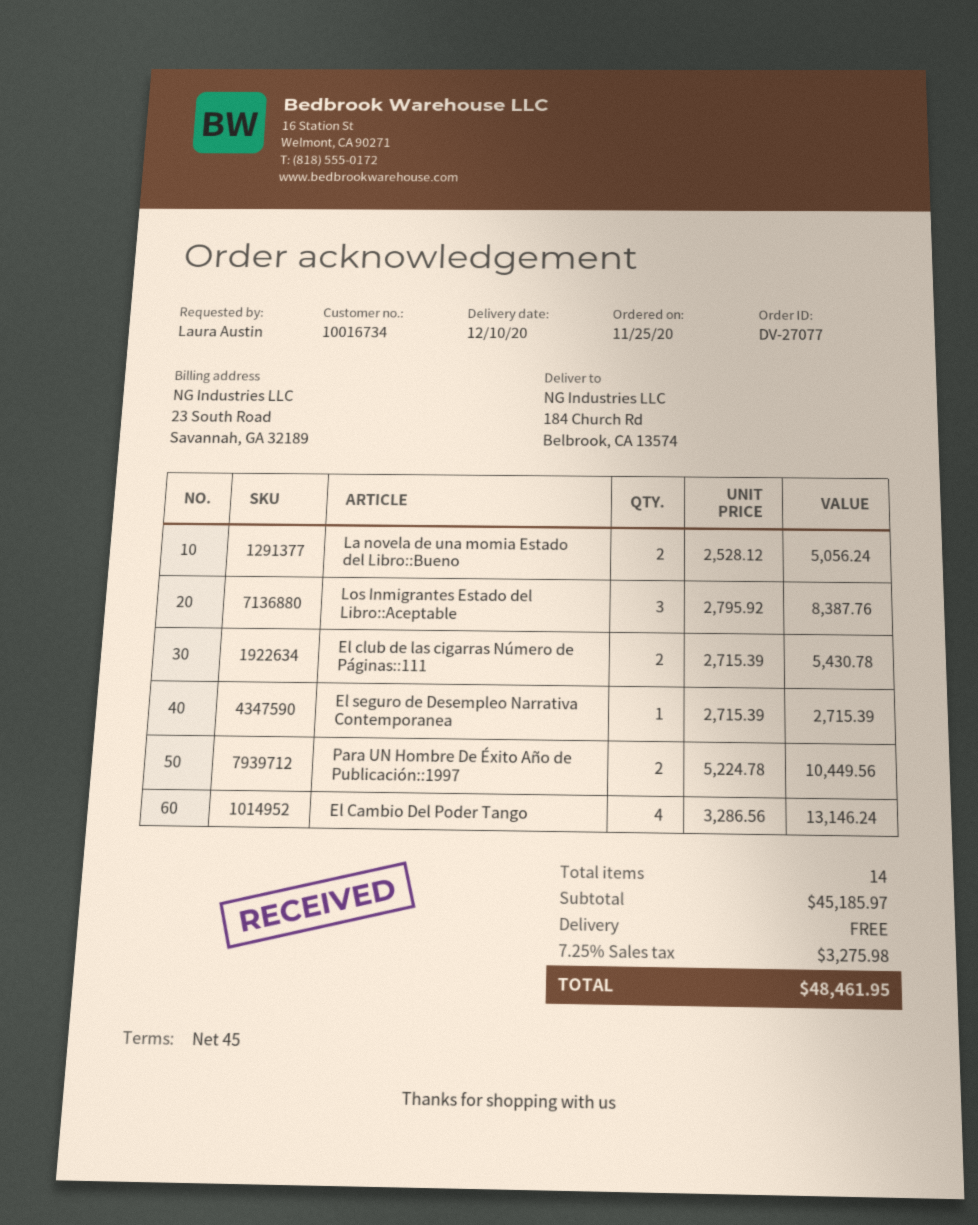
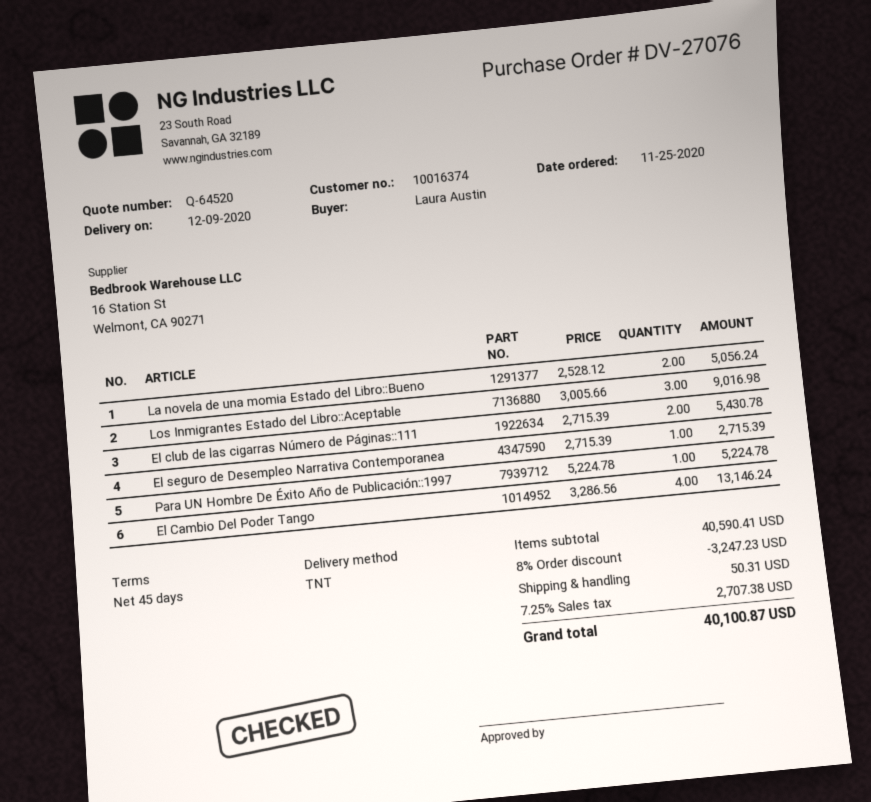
order number: DV-27077 -> DV-27076
delivery date: 2020-12-10 -> 2020-12-09
customer number: 10016734 -> 10016374
Los Inmigrantes Estado del Libro::Aceptable: 3 x 2795.92 = 8387.76 -> 3 x 3005.66 = 9016.98
Para UN Hombre De Éxito Año de Publicación::1997: 2 x 5224.78 = 10449.56 -> 1 x 5224.78 = 5224.78
subtotal: 45185.97 -> 40590.41
discount: none -> 8% = 3247.23
shipping: 0.00 -> 50.31
tax: 7.25% = 3275.98 -> 7.25% = 2707.38
total: 48461.95 -> 40100.87

